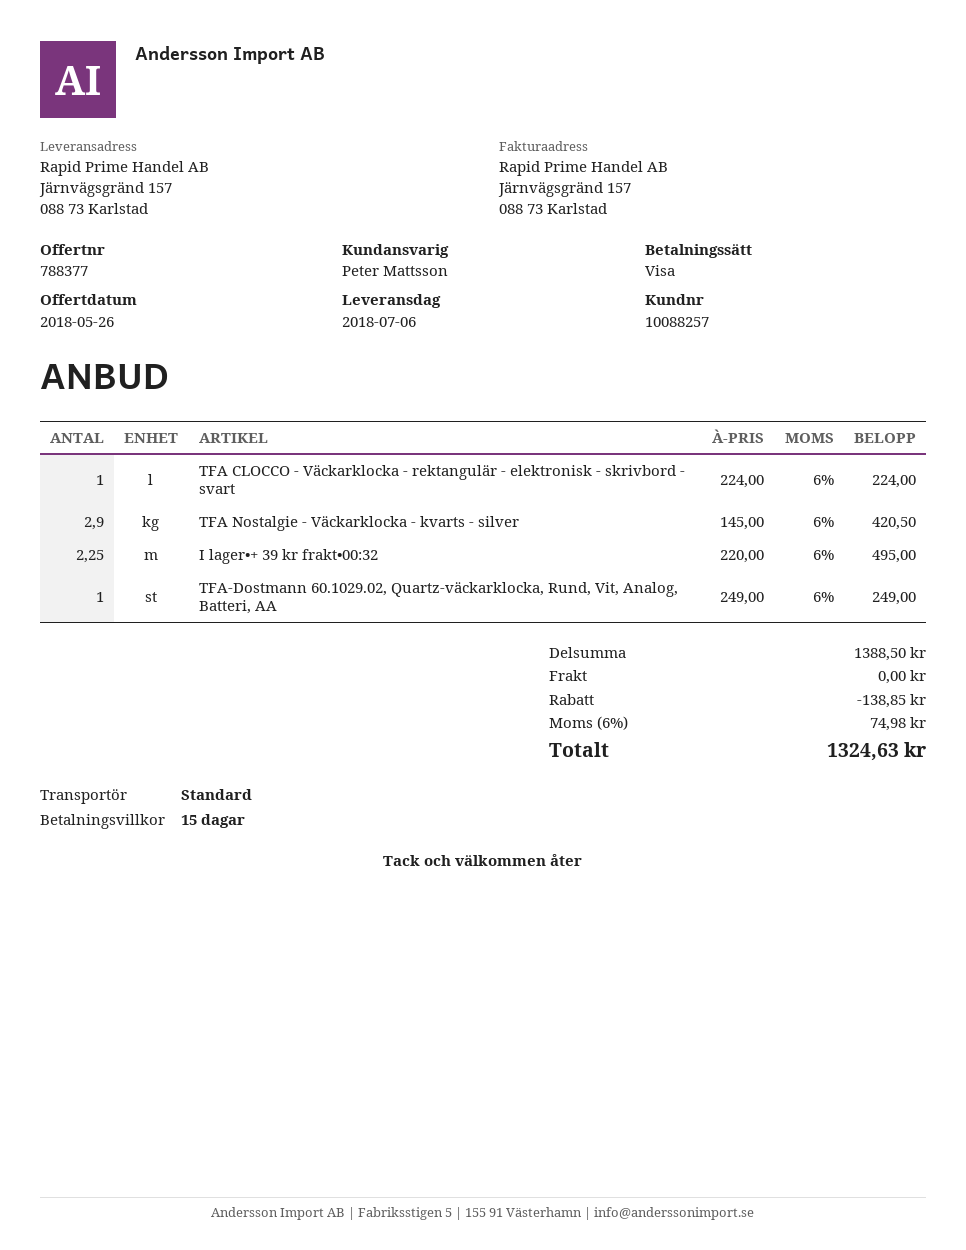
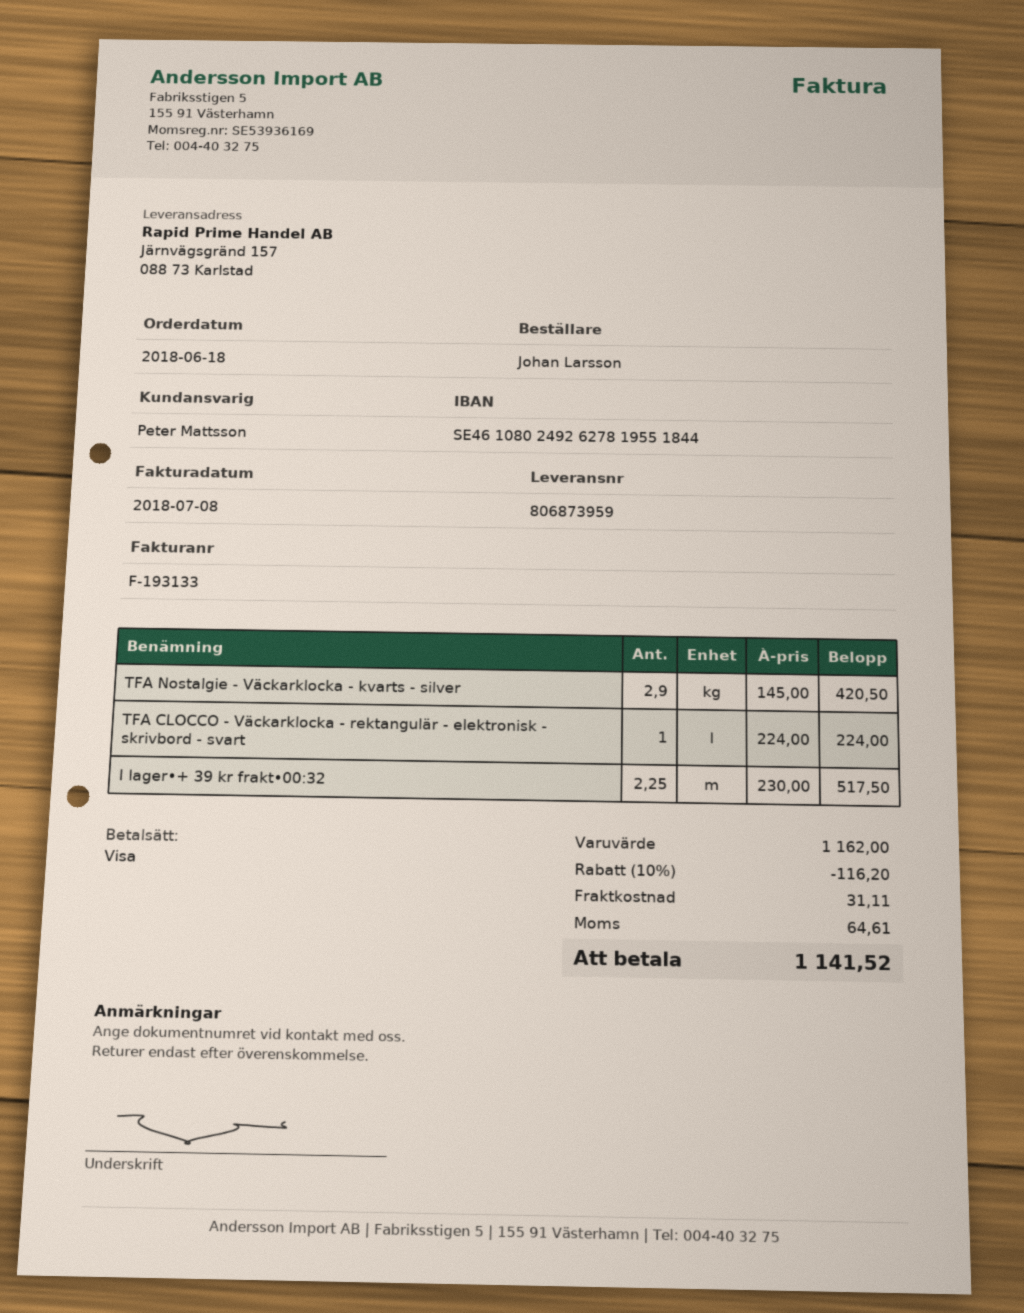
I lager•+ 39 kr frakt•00:32: 2.25 x 220.00 = 495.00 -> 2.25 x 230.00 = 517.50
TFA-Dostmann 60.1029.02, Quartz-väckarklocka, Rund, Vit, Analog, Batteri, AA: 1 x 249.00 = 249.00 -> none
subtotal: 1388.50 -> 1162.00
discount: 138.85 -> 116.20
shipping: 0.00 -> 31.11
tax: 74.98 -> 64.61
total: 1324.63 -> 1141.52

